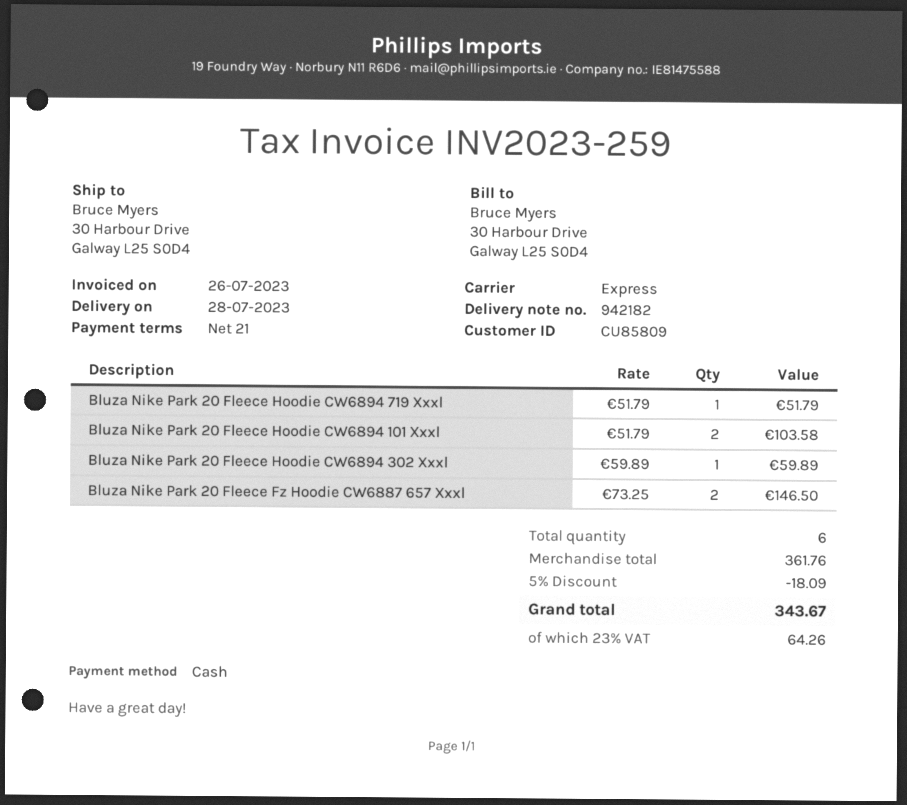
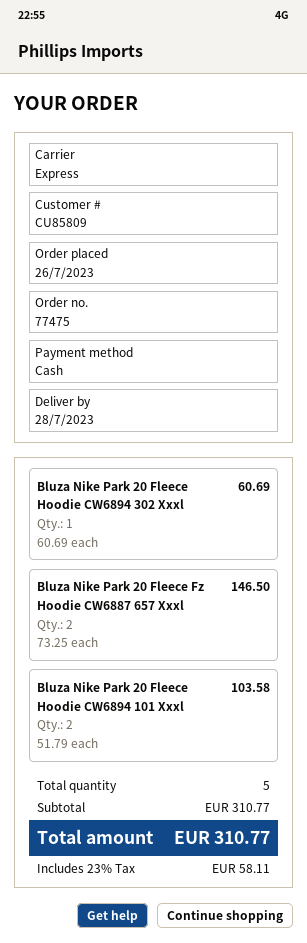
Bluza Nike Park 20 Fleece Hoodie CW6894 719 Xxxl: 1 x 51.79 = 51.79 -> none
Bluza Nike Park 20 Fleece Hoodie CW6894 302 Xxxl: 1 x 59.89 = 59.89 -> 1 x 60.69 = 60.69
total quantity: 6 -> 5
subtotal: 361.76 -> 310.77
discount: 5% = 18.09 -> none
tax: 23% = 64.26 -> 23% = 58.11
total: 343.67 -> 310.77

